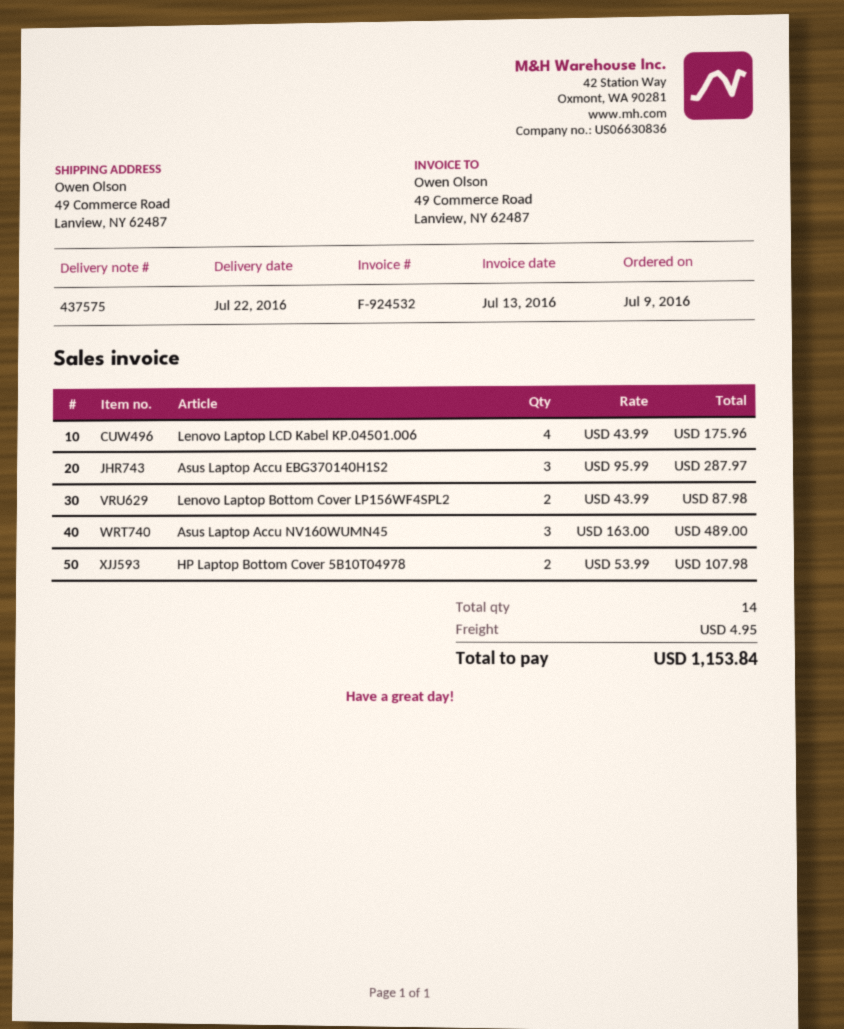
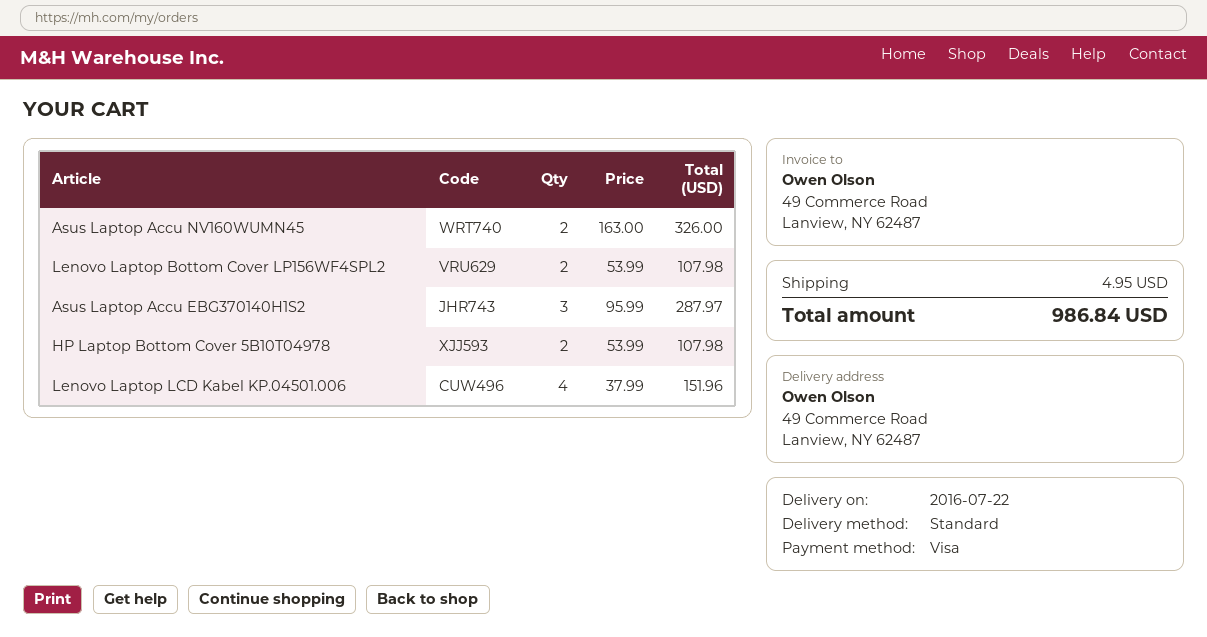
Lenovo Laptop LCD Kabel KP.04501.006: 4 x 43.99 = 175.96 -> 4 x 37.99 = 151.96
Lenovo Laptop Bottom Cover LP156WF4SPL2: 2 x 43.99 = 87.98 -> 2 x 53.99 = 107.98
Asus Laptop Accu NV160WUMN45: 3 x 163.00 = 489.00 -> 2 x 163.00 = 326.00
total: 1153.84 -> 986.84

